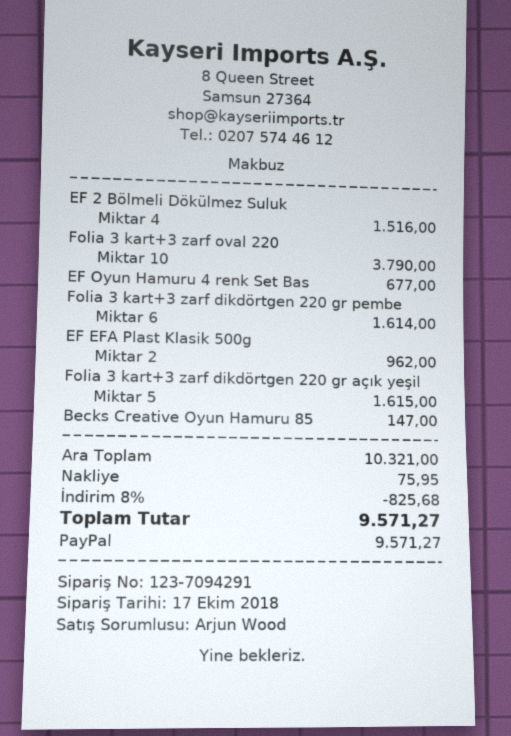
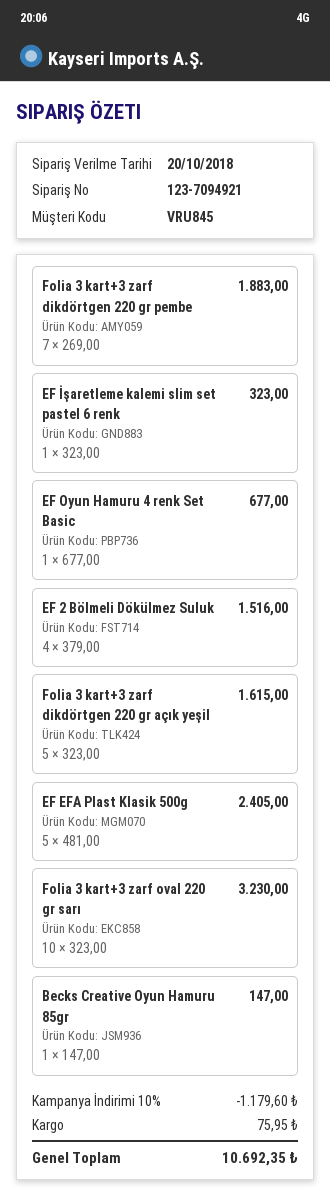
order number: 123-7094291 -> 123-7094921
order date: 2018-10-17 -> 2018-10-20
Folia 3 kart+3 zarf oval 220: 10 for 3790.00 -> 10 for 3230.00
Folia 3 kart+3 zarf dikdörtgen 220 gr pembe: 6 for 1614.00 -> 7 for 1883.00
EF EFA Plast Klasik 500g: 2 for 962.00 -> 5 for 2405.00
EF İşaretleme kalemi slim set pastel 6 renk: none -> 1 for 323.00
discount: 8% = 825.68 -> 10% = 1179.60
total: 9571.27 -> 10692.35

